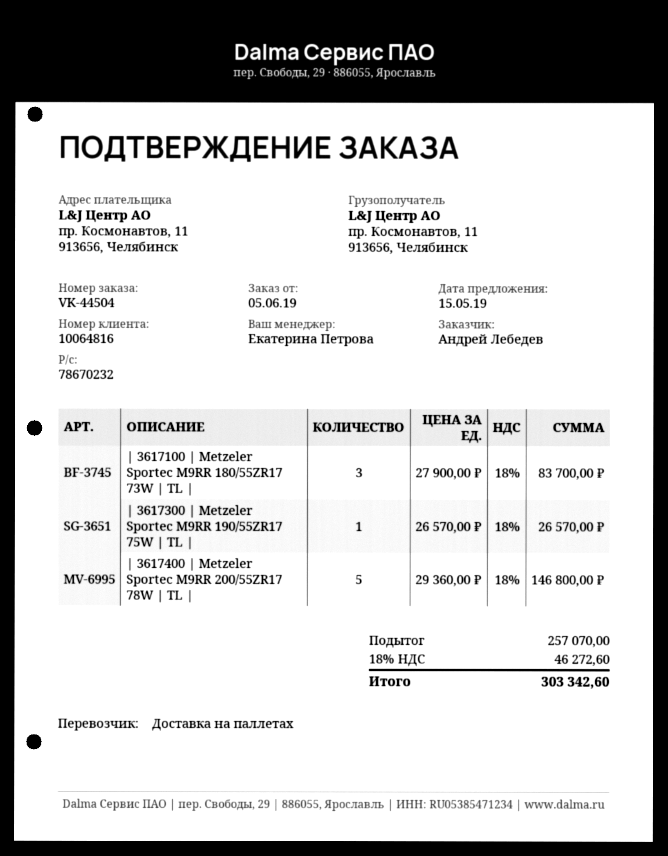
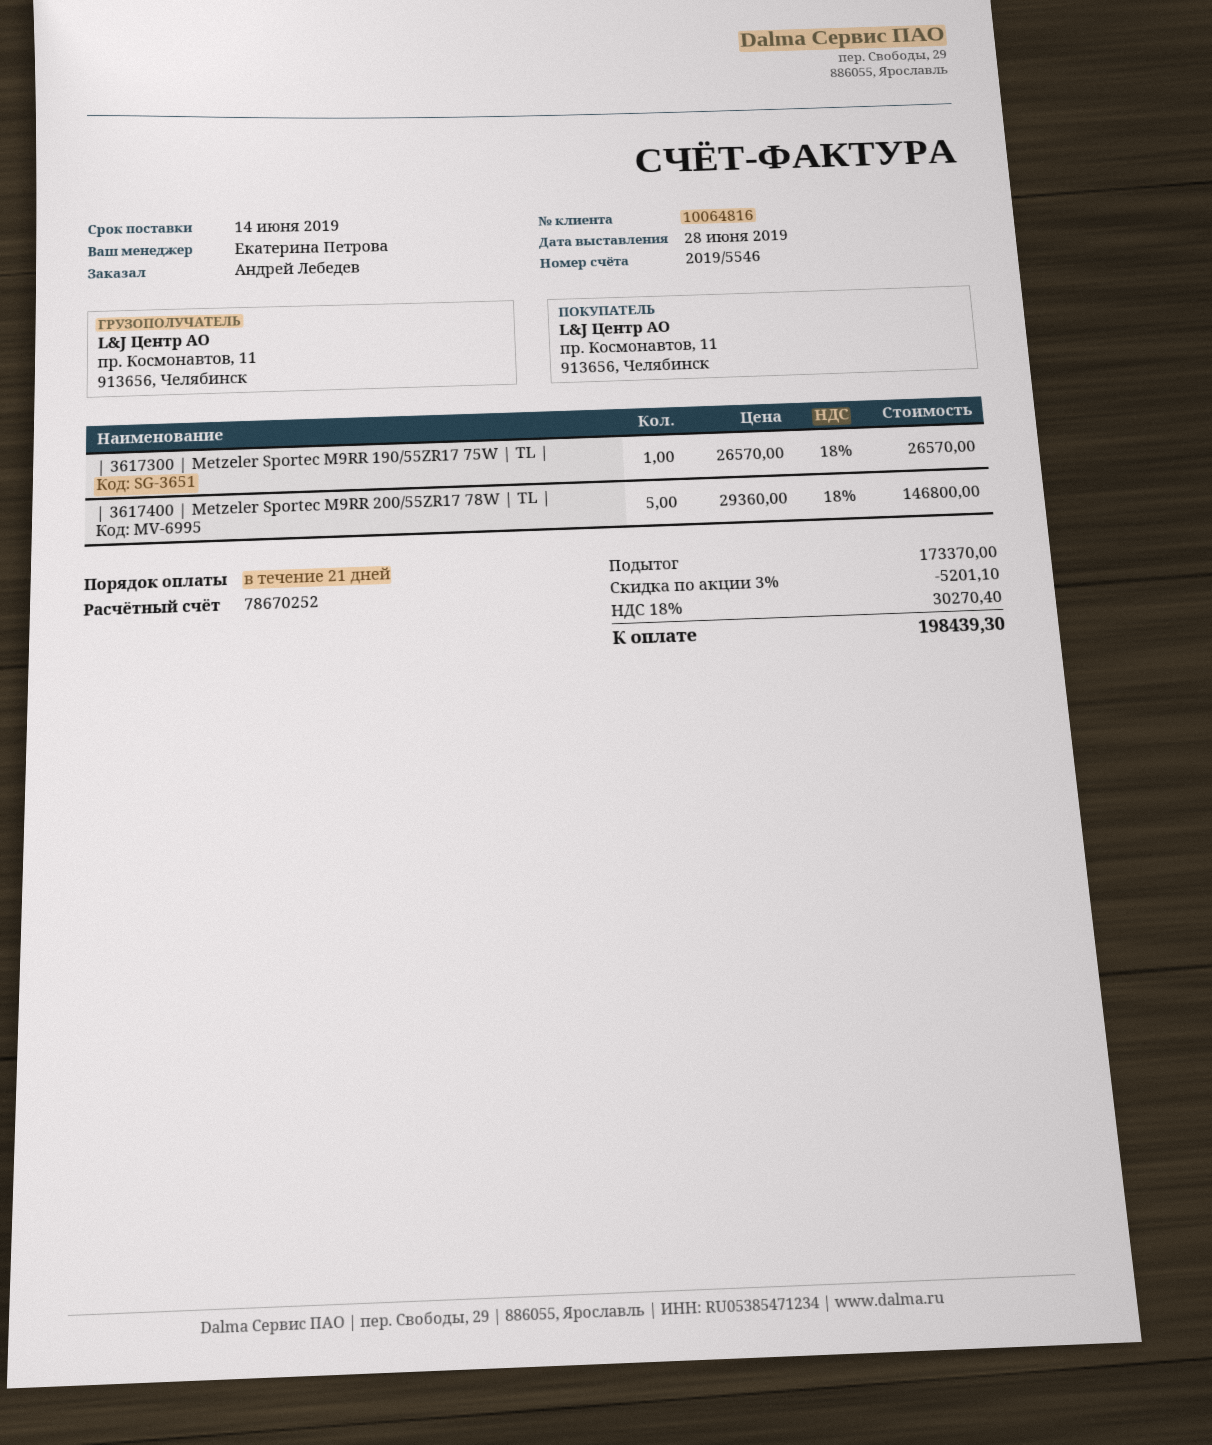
bank account: 78670232 -> 78670252
| 3617100 | Metzeler Sportec M9RR 180/55ZR17 73W | TL |: 3 x 27900.00 = 83700.00 -> none
subtotal: 257070.00 -> 173370.00
discount: none -> 3% = 5201.10
tax: 18% = 46272.60 -> 18% = 30270.40
total: 303342.60 -> 198439.30

